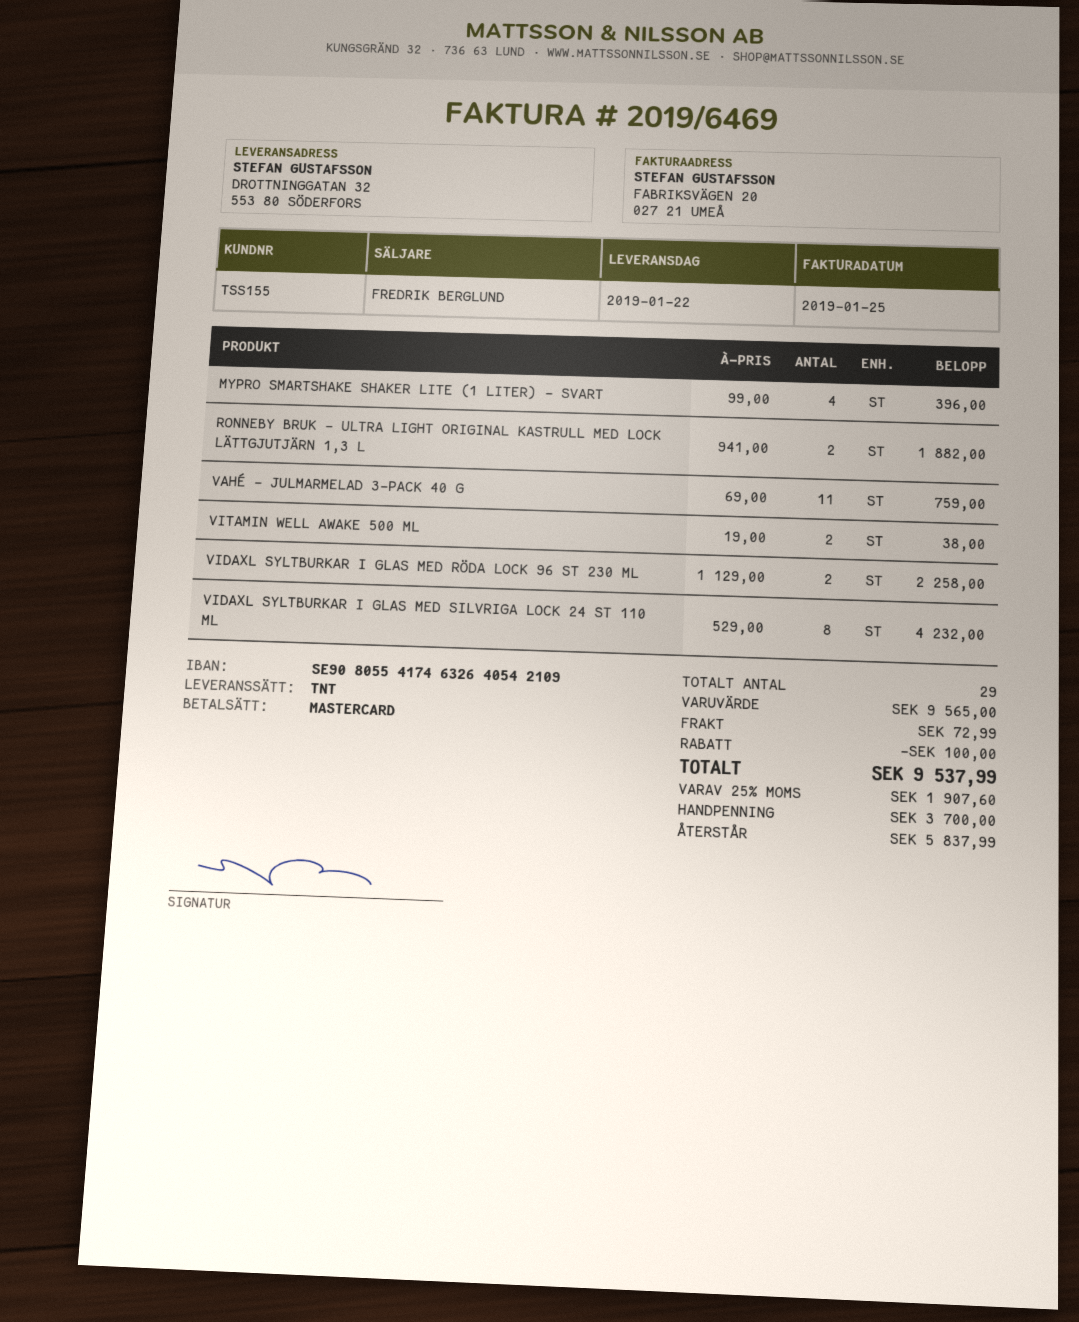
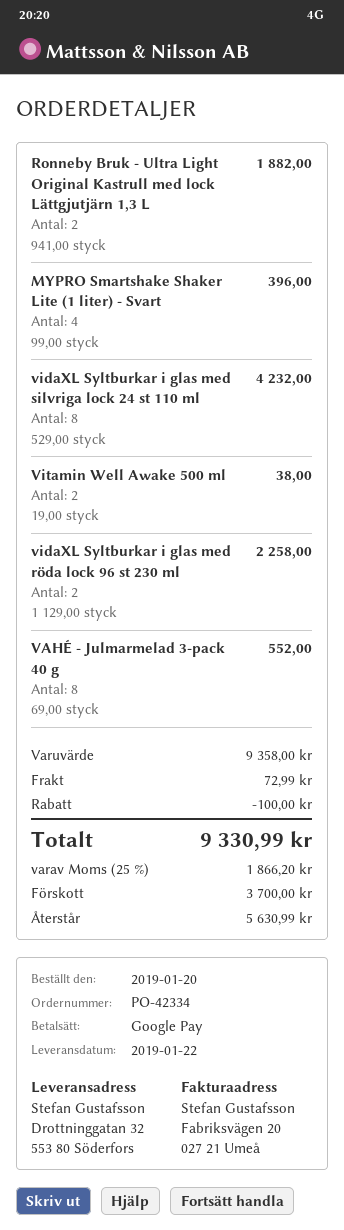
payment method: Mastercard -> Google Pay
VAHÉ - JULMARMELAD 3-PACK 40 G: 11 x 69.00 = 759.00 -> 8 x 69.00 = 552.00
subtotal: 9565.00 -> 9358.00
tax: 25% = 1907.60 -> 25% = 1866.20
total: 9537.99 -> 9330.99
balance: 5837.99 -> 5630.99

